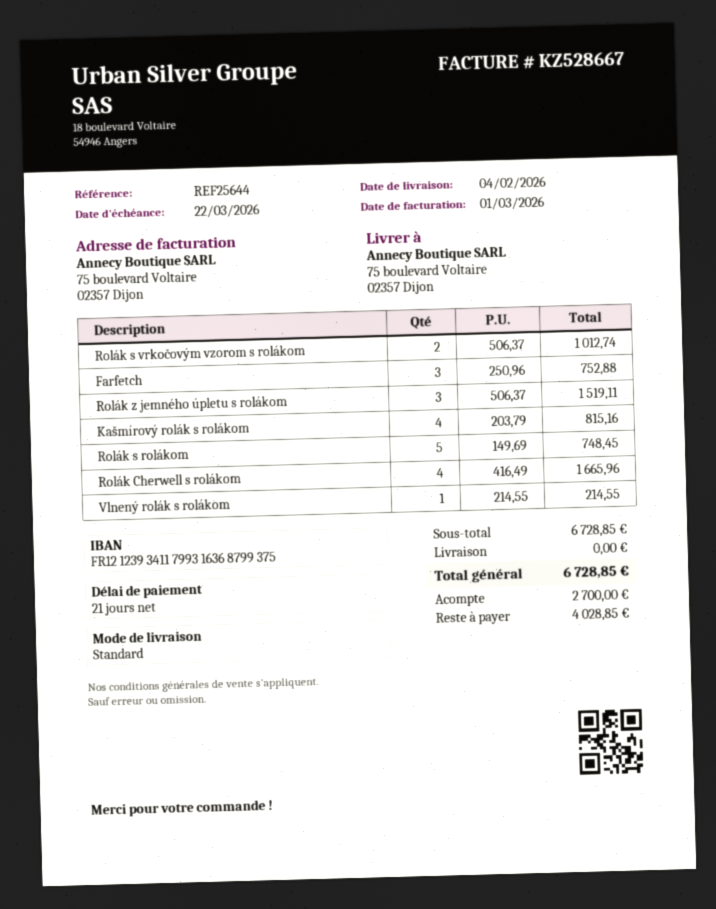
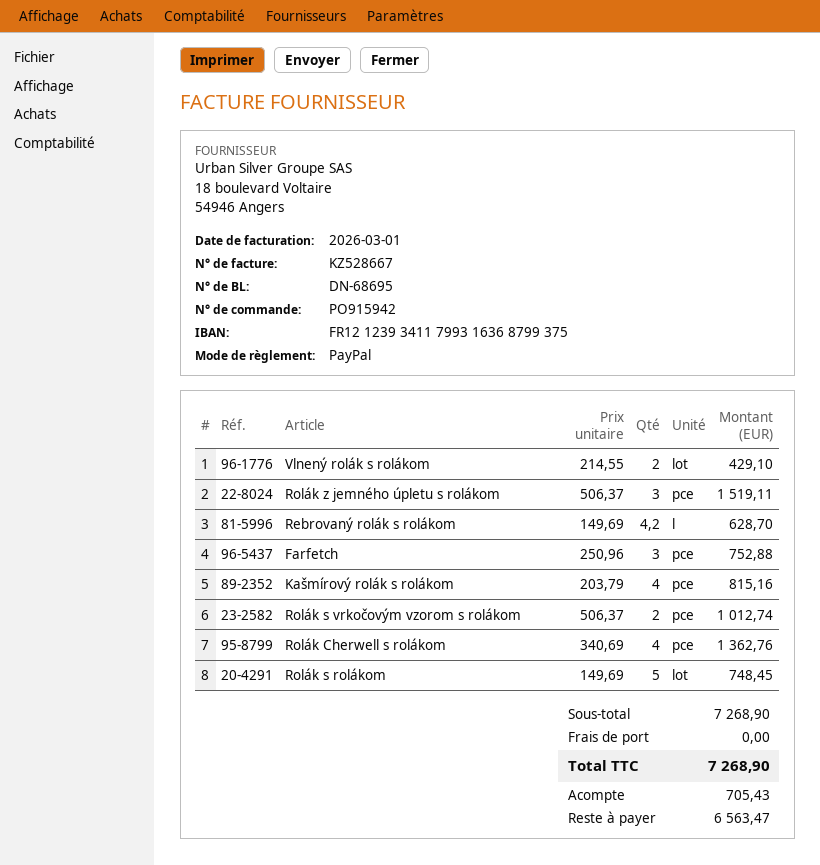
Rolák Cherwell s rolákom: 4 x 416.49 = 1665.96 -> 4 x 340.69 = 1362.76
Vlnený rolák s rolákom: 1 x 214.55 = 214.55 -> 2 x 214.55 = 429.10
Rebrovaný rolák s rolákom: none -> 4.2 x 149.69 = 628.70
subtotal: 6728.85 -> 7268.90
total: 6728.85 -> 7268.90
deposit: 2700.00 -> 705.43
balance: 4028.85 -> 6563.47

